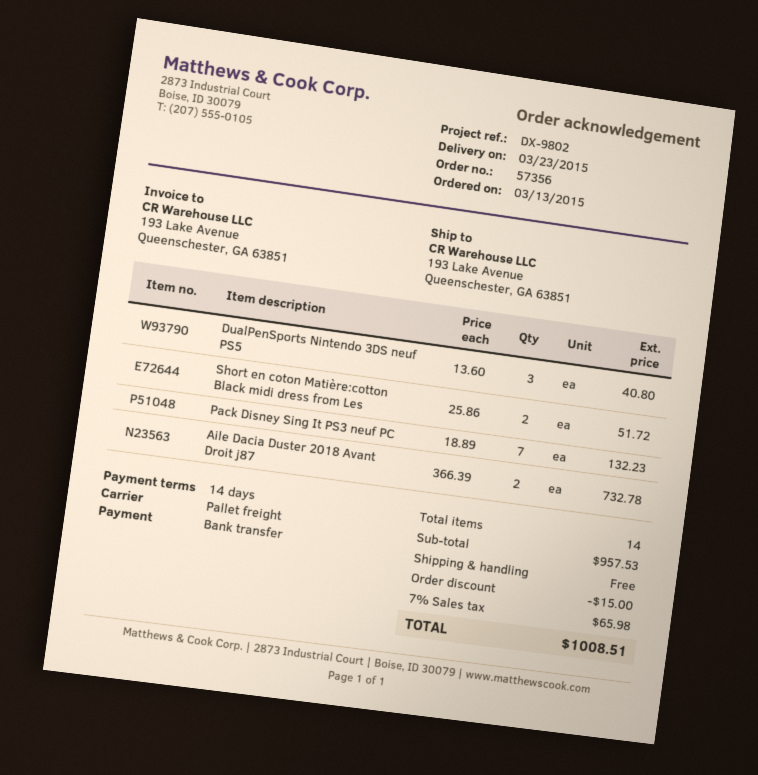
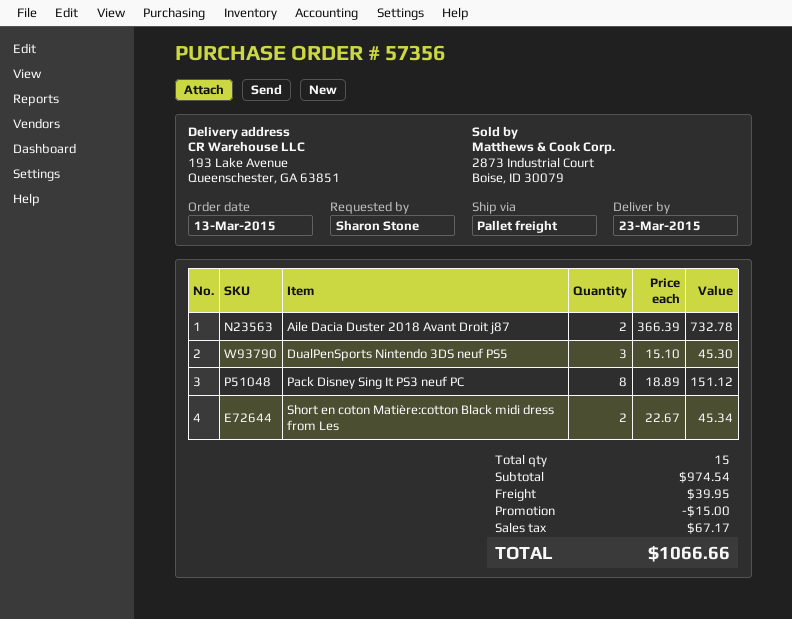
DualPenSports Nintendo 3DS neuf PS5: 3 x 13.60 = 40.80 -> 3 x 15.10 = 45.30
Short en coton Matière:cotton Black midi dress from Les: 2 x 25.86 = 51.72 -> 2 x 22.67 = 45.34
Pack Disney Sing It PS3 neuf PC: 7 x 18.89 = 132.23 -> 8 x 18.89 = 151.12
total quantity: 14 -> 15
subtotal: 957.53 -> 974.54
shipping: 0.00 -> 39.95
tax: 65.98 -> 67.17
total: 1008.51 -> 1066.66

